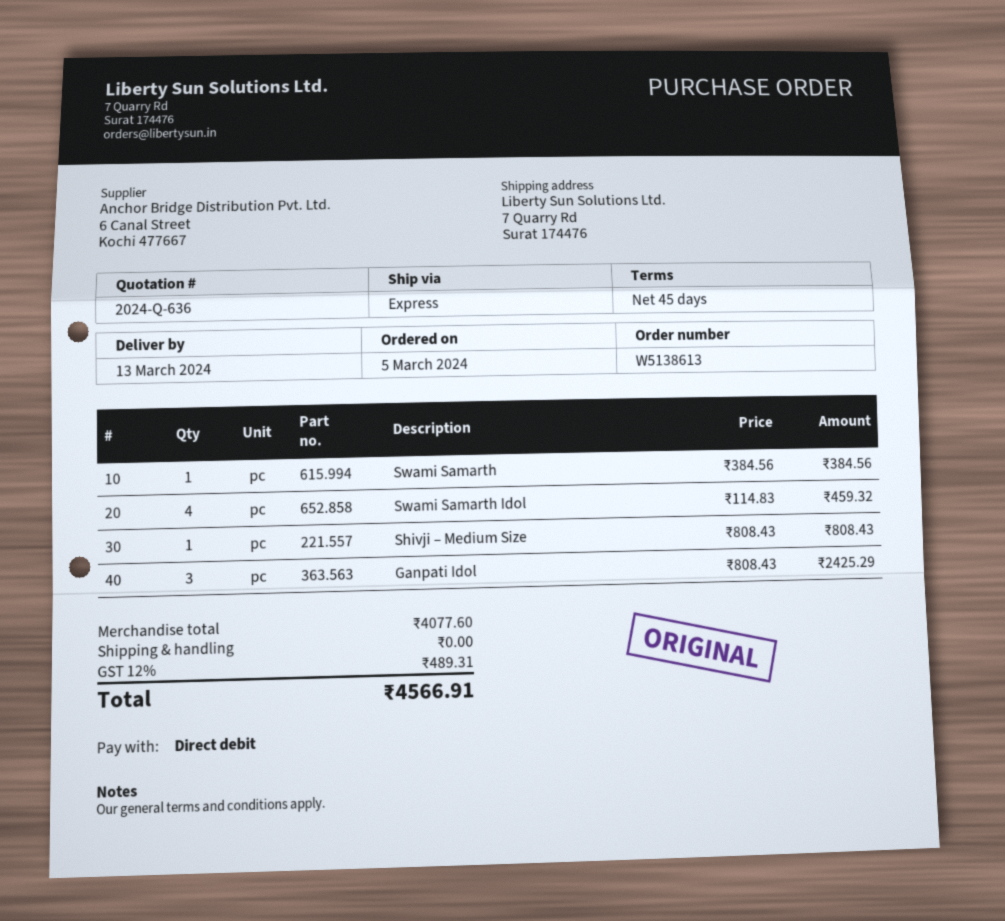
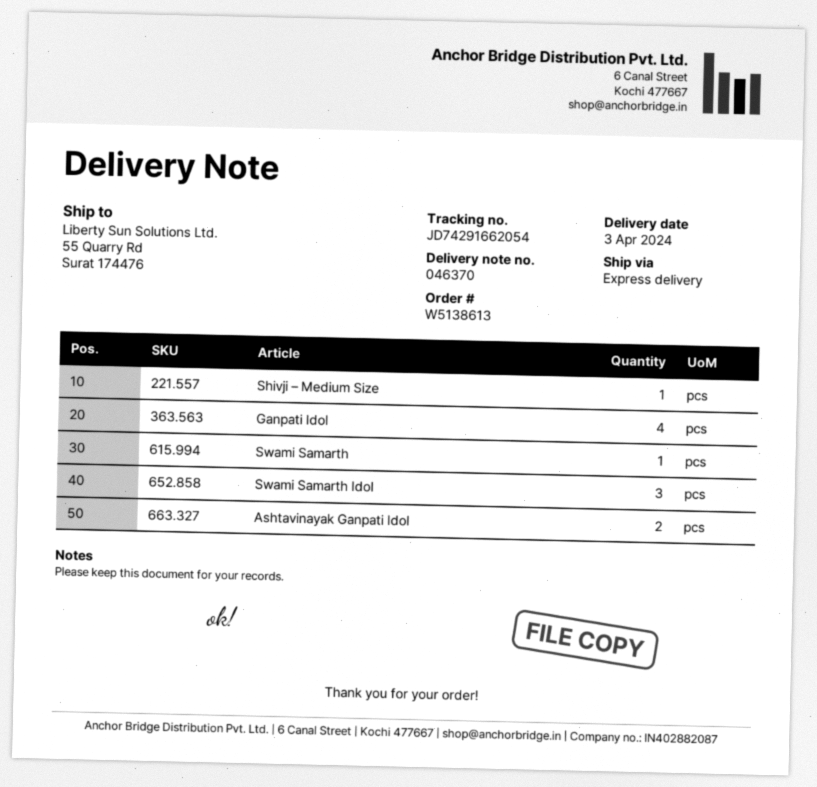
delivery date: 2024-03-13 -> 2024-04-03
ship to: 7 Quarry Rd, Surat 174476 -> 55 Quarry Rd, Surat 174476
Swami Samarth Idol: 4 -> 3
Ganpati Idol: 3 -> 4
Ashtavinayak Ganpati Idol: none -> 2

